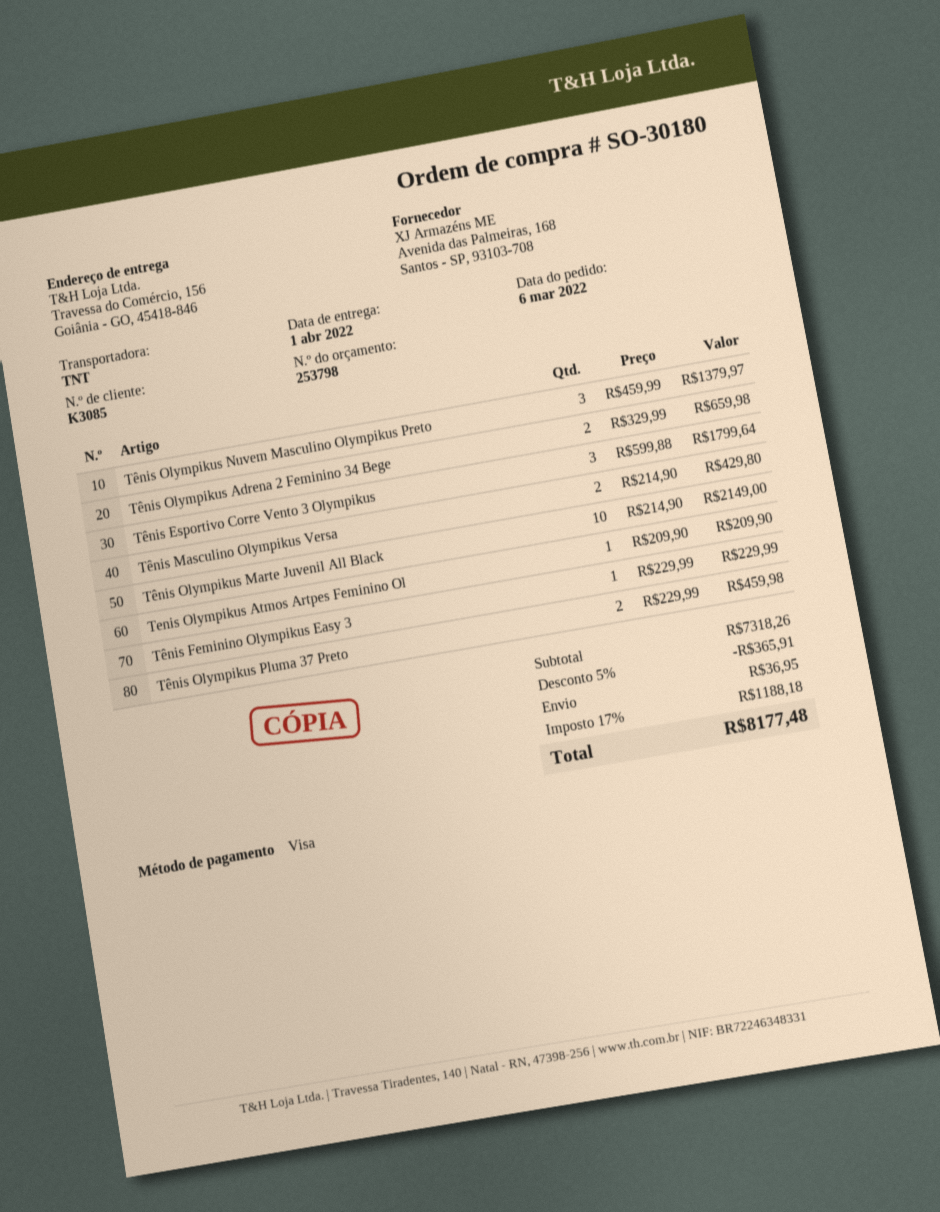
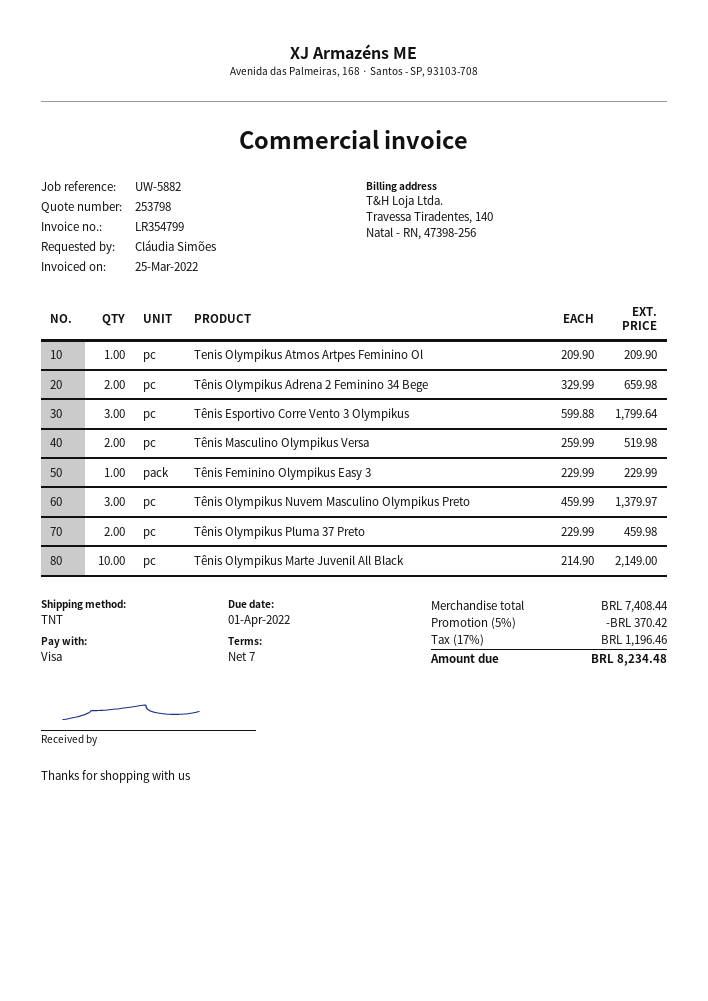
Tênis Masculino Olympikus Versa: 2 x 214.90 = 429.80 -> 2 x 259.99 = 519.98
subtotal: 7318.26 -> 7408.44
discount: 5% = 365.91 -> 5% = 370.42
shipping: 36.95 -> none
tax: 17% = 1188.18 -> 17% = 1196.46
total: 8177.48 -> 8234.48

